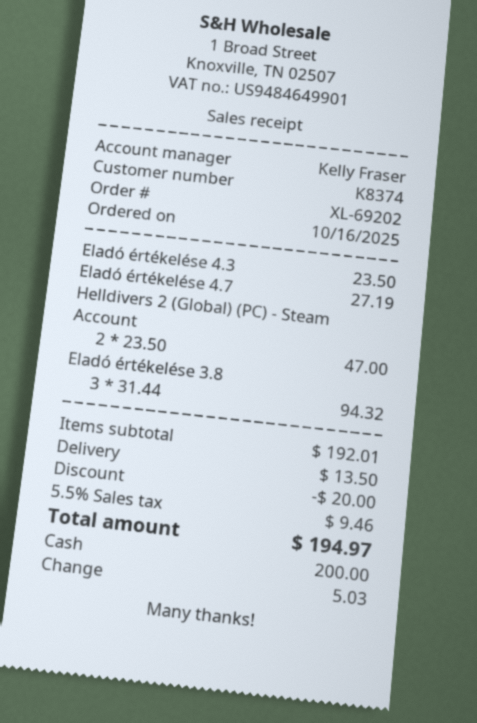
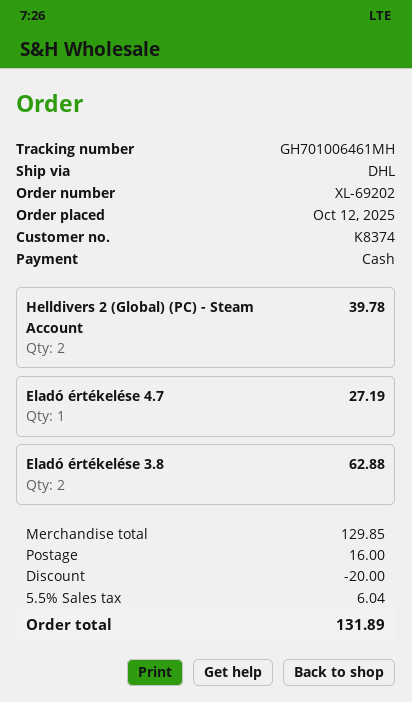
order date: 2025-10-16 -> 2025-10-12
Eladó értékelése 4.3: 1 for 23.50 -> none
Helldivers 2 (Global) (PC) - Steam Account: 2 for 47.00 -> 2 for 39.78
Eladó értékelése 3.8: 3 for 94.32 -> 2 for 62.88
subtotal: 192.01 -> 129.85
shipping: 13.50 -> 16.00
tax: 5.5% = 9.46 -> 5.5% = 6.04
total: 194.97 -> 131.89

